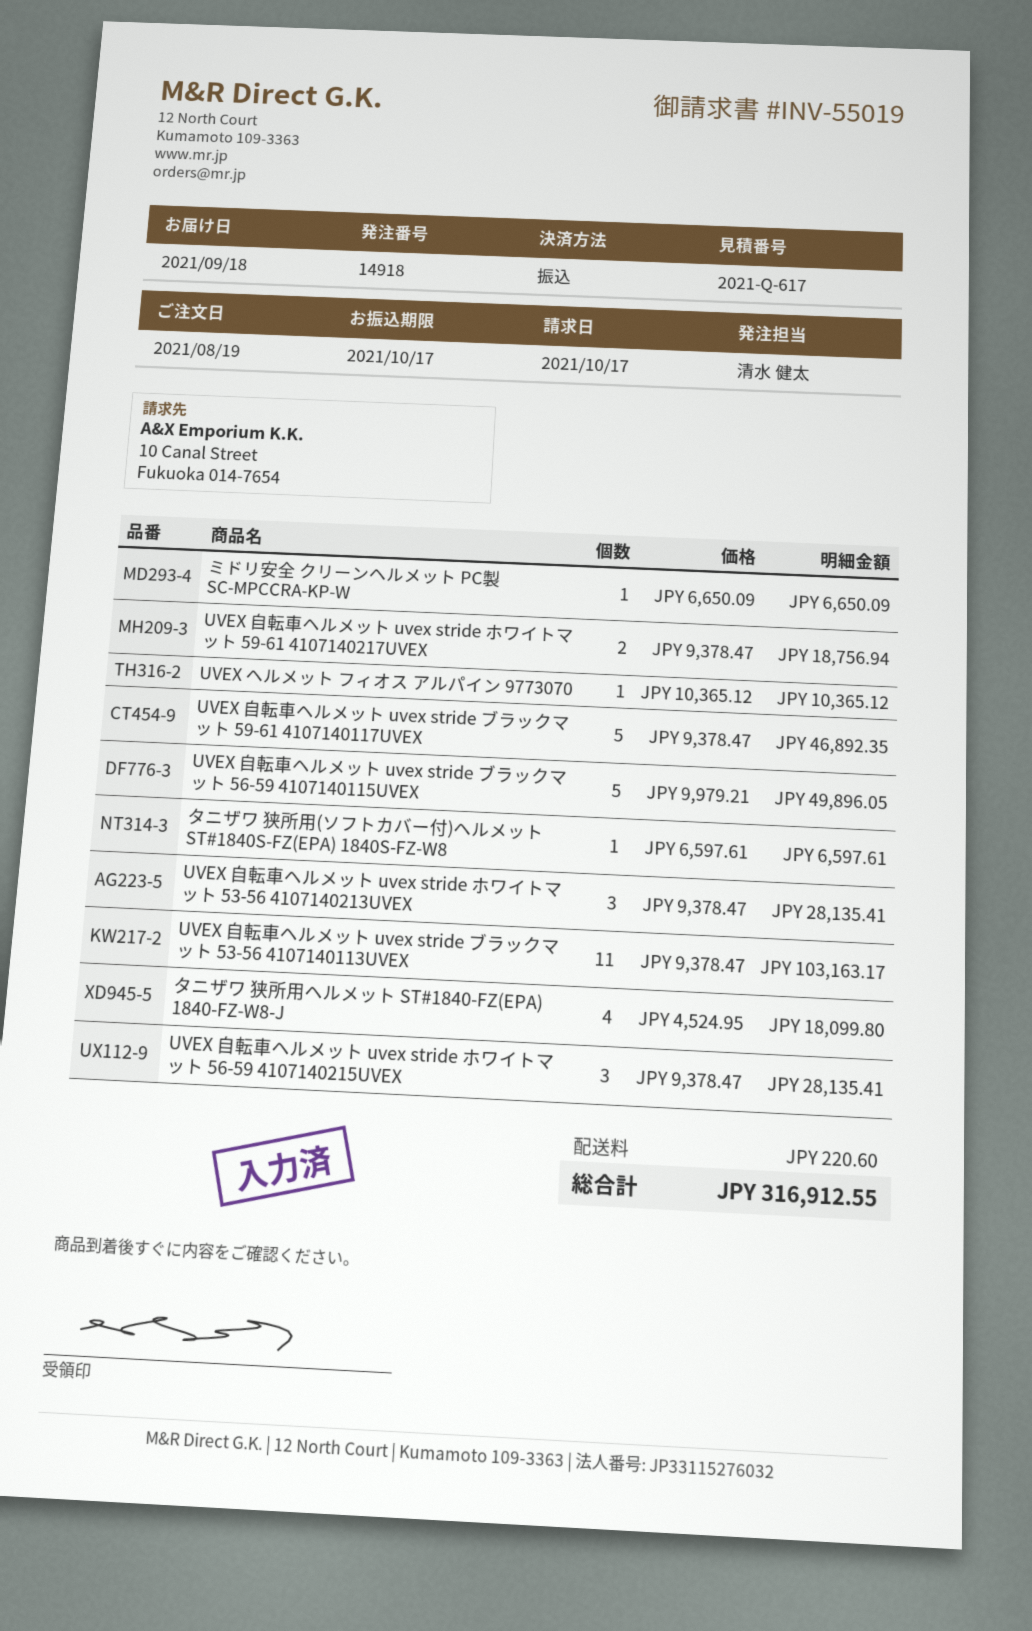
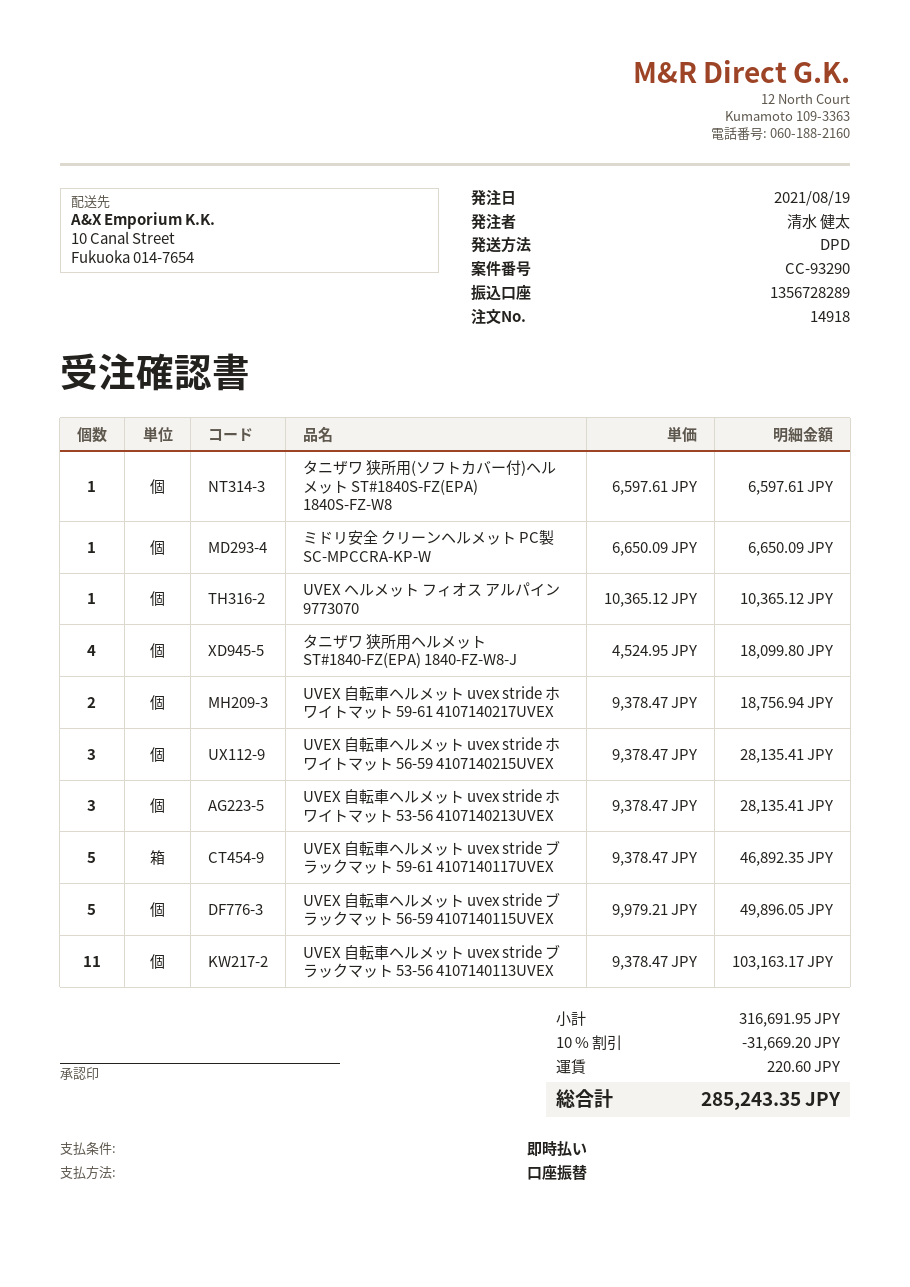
payment method: bank transfer -> direct debit
discount: none -> 10% = 31669.20
total: 316912.55 -> 285243.35

